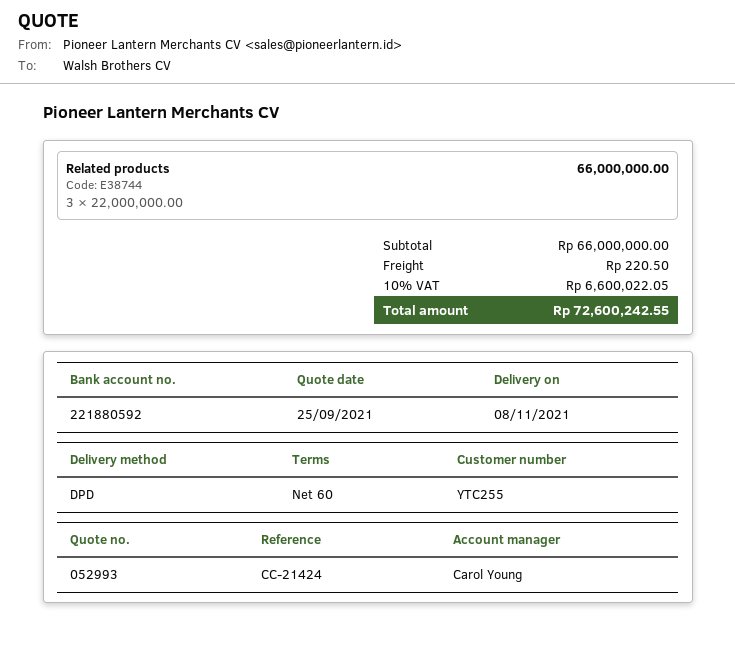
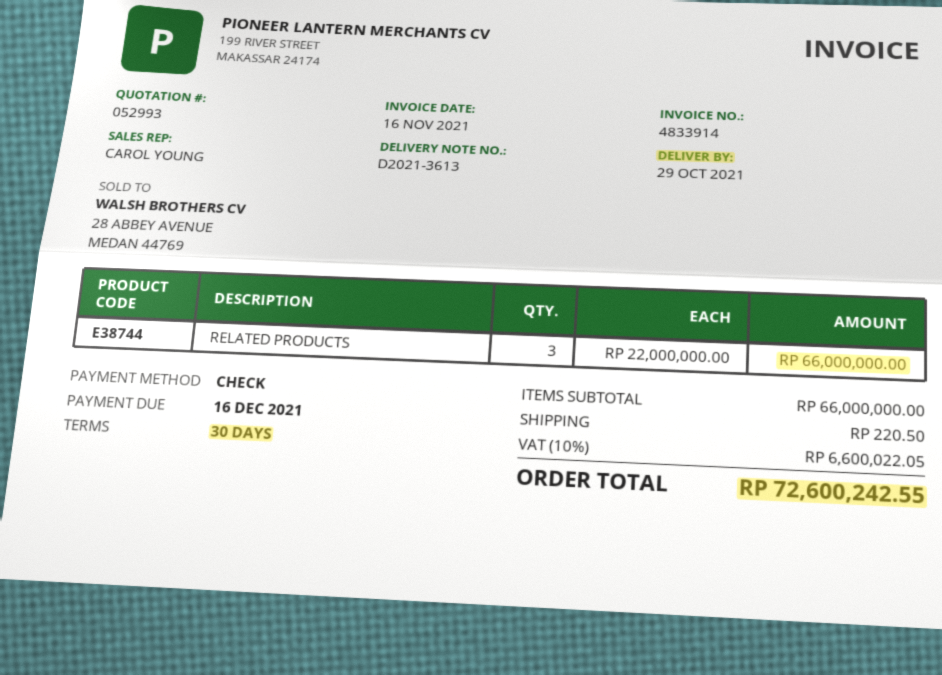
delivery date: 2021-11-08 -> 2021-10-29
payment terms: 60 days -> 30 days

